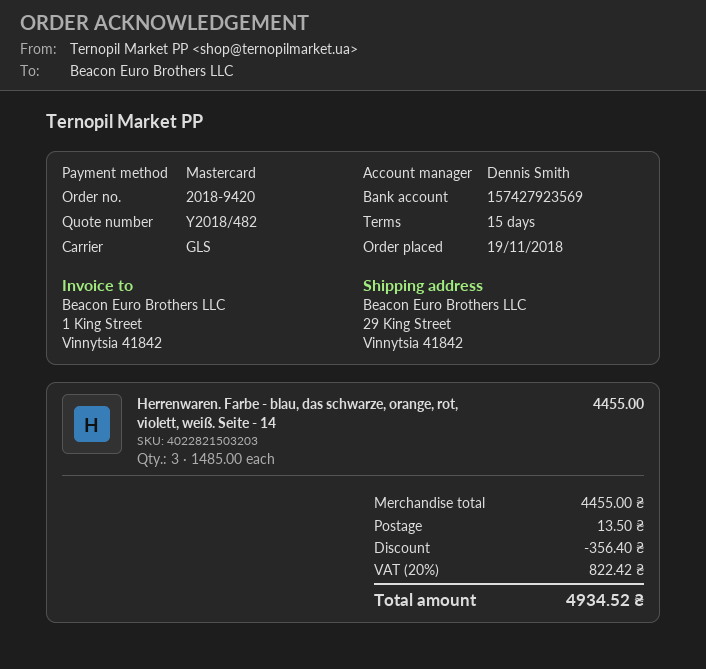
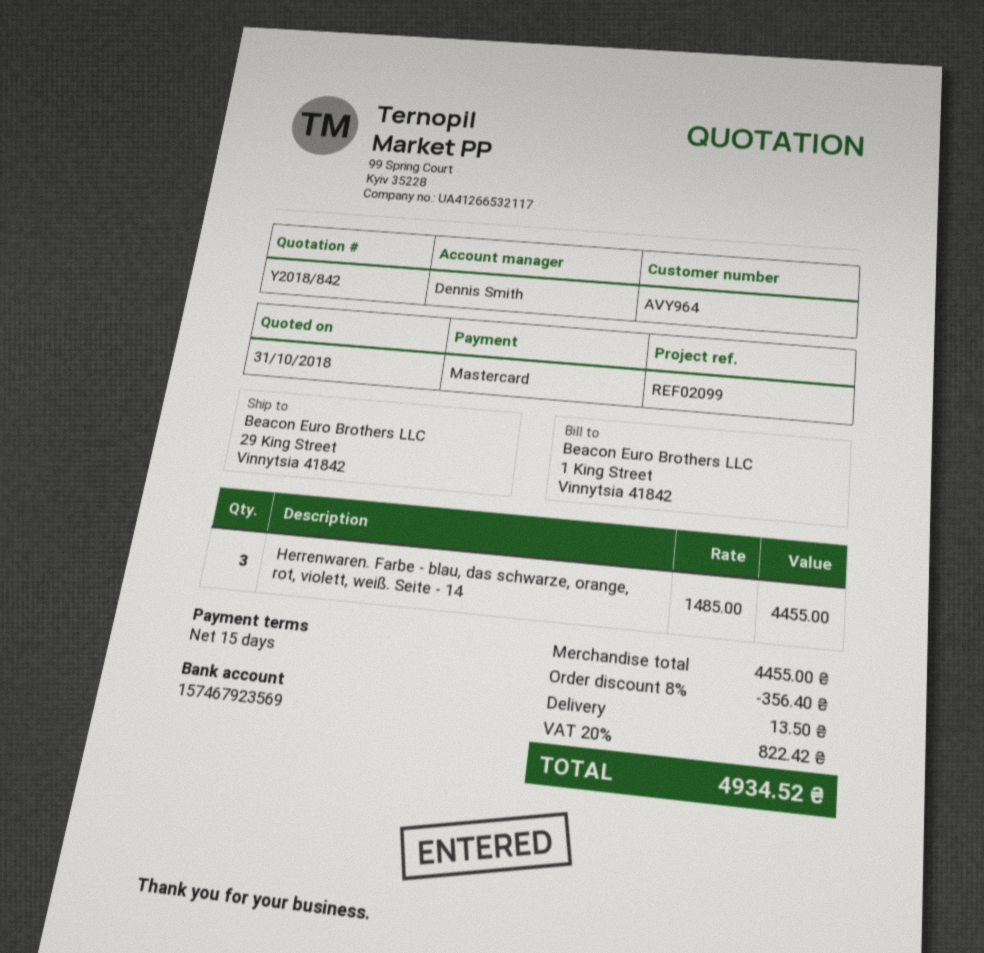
quote number: Y2018/482 -> Y2018/842
bank account: 157427923569 -> 157467923569

